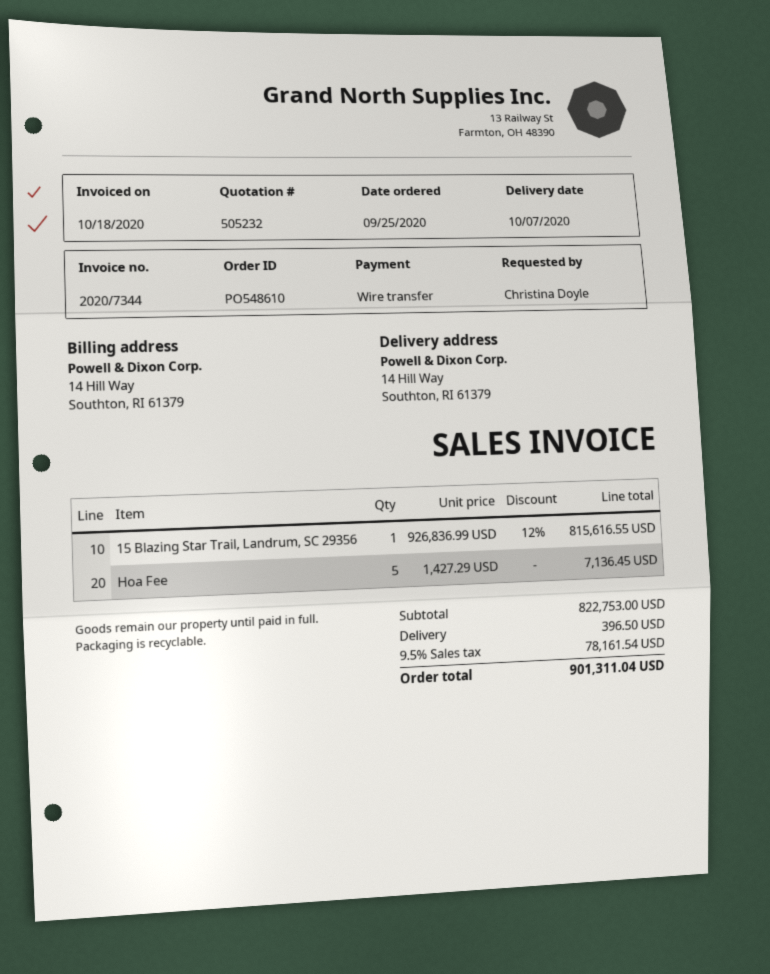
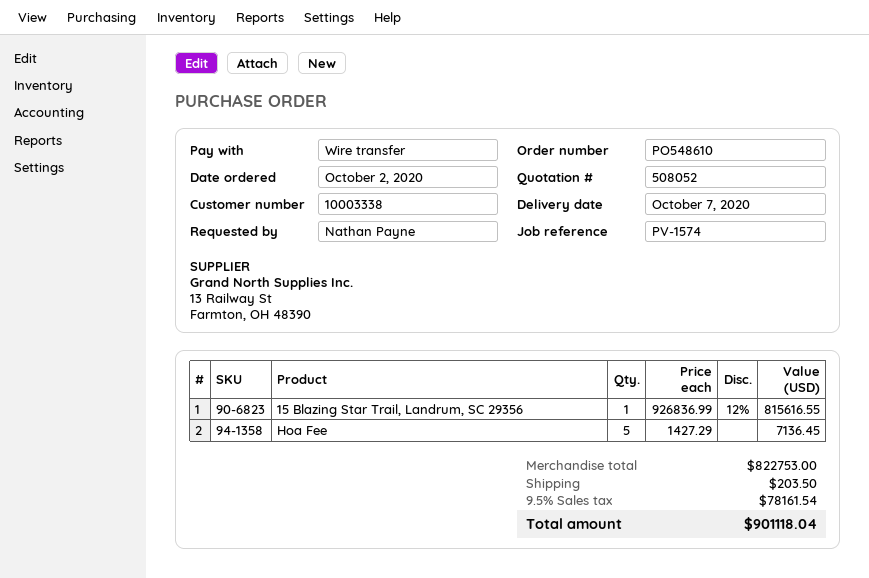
quote number: 505232 -> 508052
order date: 2020-09-25 -> 2020-10-02
ordered by: Christina Doyle -> Nathan Payne
shipping: 396.50 -> 203.50
total: 901311.04 -> 901118.04

